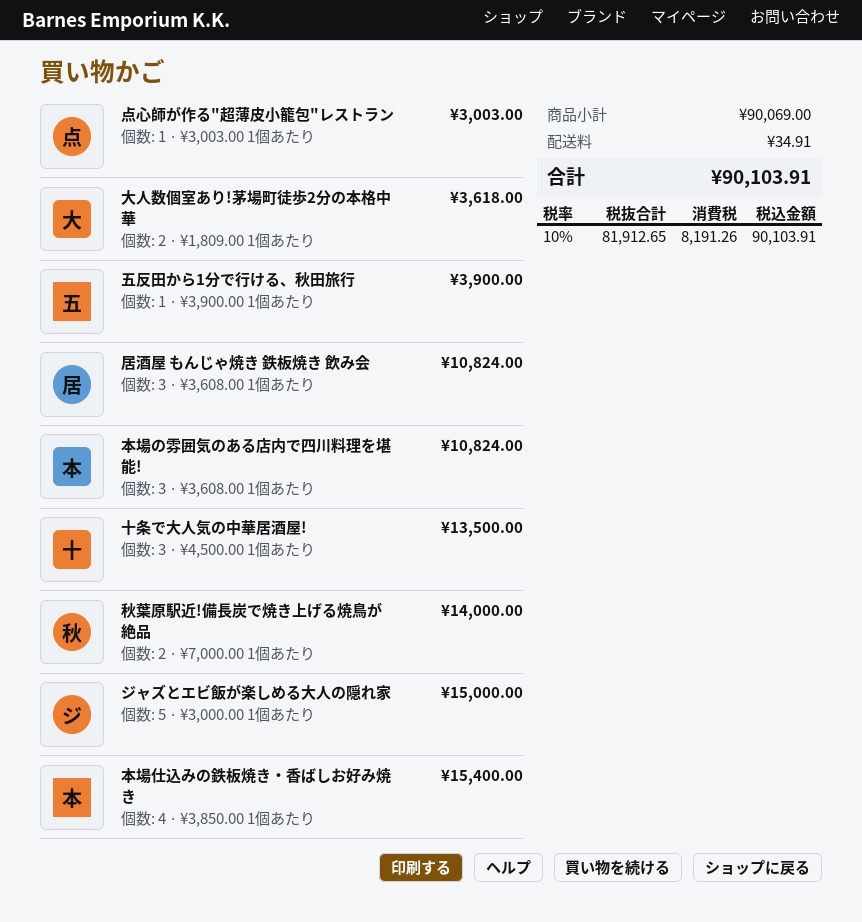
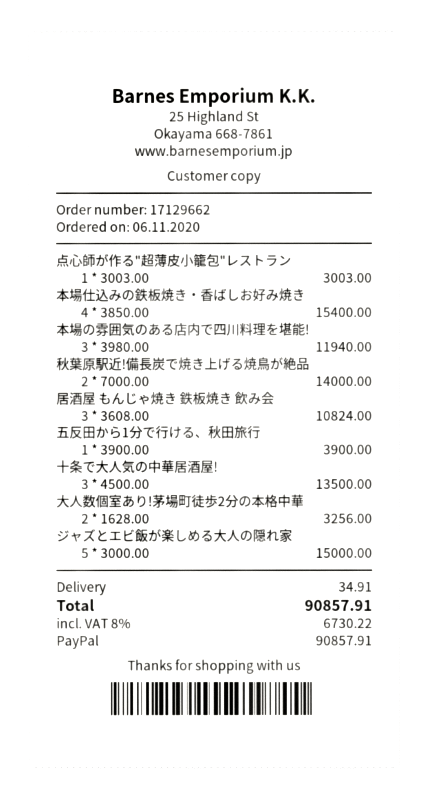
大人数個室あり!茅場町徒歩2分の本格中華: 2 x 1809.00 = 3618.00 -> 2 x 1628.00 = 3256.00
本場の雰囲気のある店内で四川料理を堪能!: 3 x 3608.00 = 10824.00 -> 3 x 3980.00 = 11940.00
tax: 10% = 8191.26 -> 8% = 6730.22
total: 90103.91 -> 90857.91

